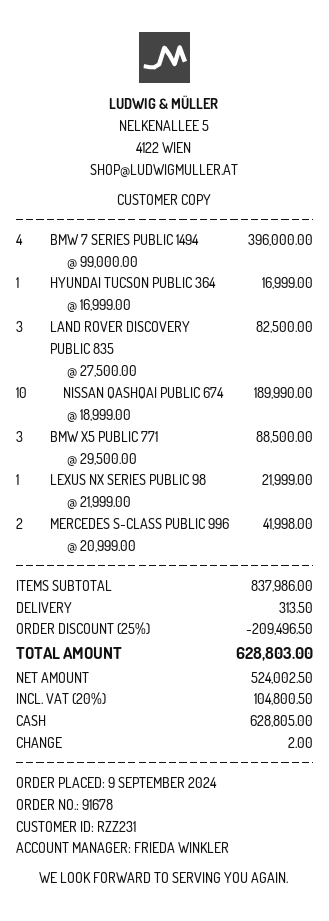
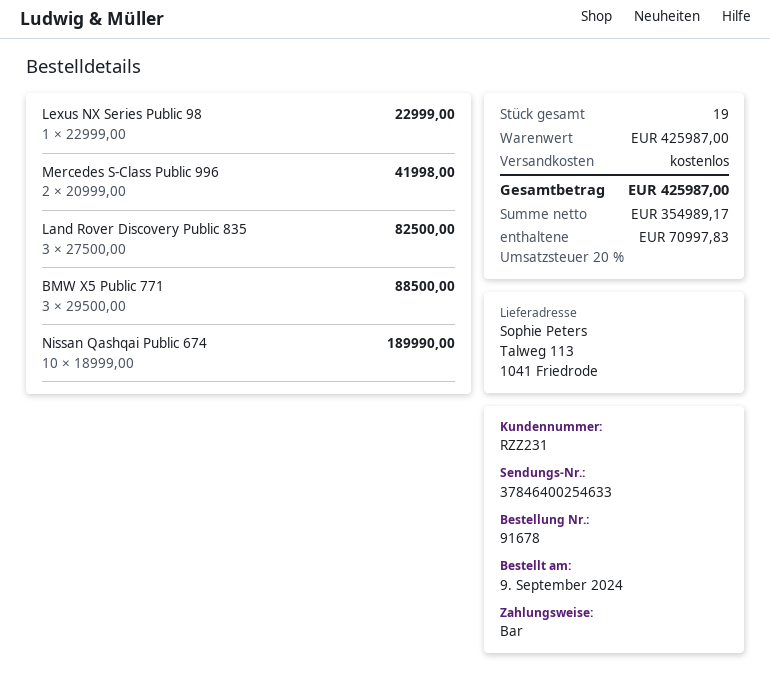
BMW 7 SERIES PUBLIC 1494: 4 x 99000.00 = 396000.00 -> none
HYUNDAI TUCSON PUBLIC 364: 1 x 16999.00 = 16999.00 -> none
LEXUS NX SERIES PUBLIC 98: 1 x 21999.00 = 21999.00 -> 1 x 22999.00 = 22999.00
subtotal: 837986.00 -> 425987.00
discount: 25% = 209496.50 -> none
shipping: 313.50 -> 0.00
net: 524002.50 -> 354989.17
tax: 20% = 104800.50 -> 20% = 70997.83
total: 628803.00 -> 425987.00

